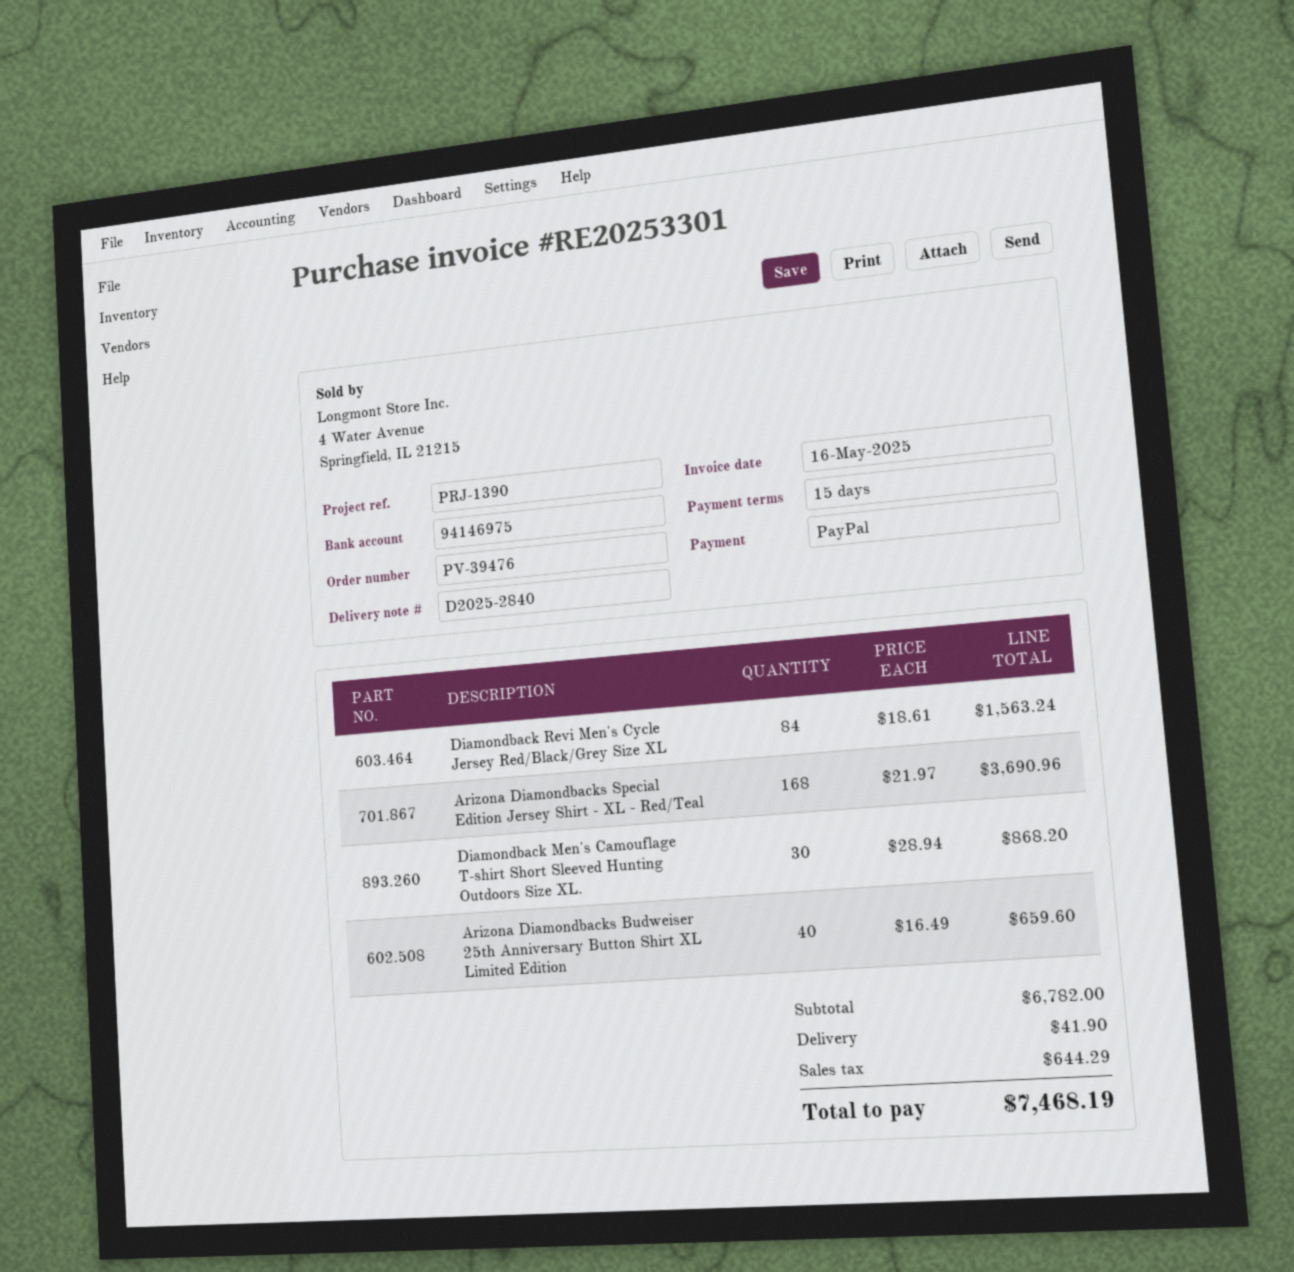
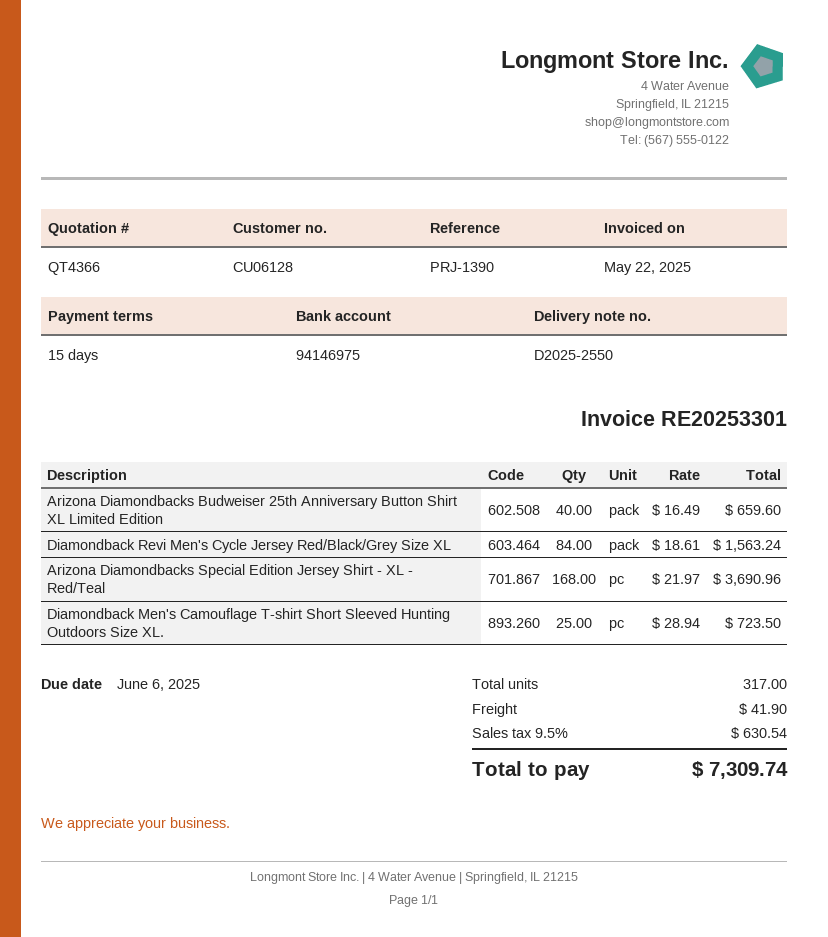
delivery note number: D2025-2840 -> D2025-2550
invoice date: 2025-05-16 -> 2025-05-22
Diamondback Men's Camouflage T-shirt Short Sleeved Hunting Outdoors Size XL.: 30 x 28.94 = 868.20 -> 25 x 28.94 = 723.50
tax: 644.29 -> 630.54
total: 7468.19 -> 7309.74

